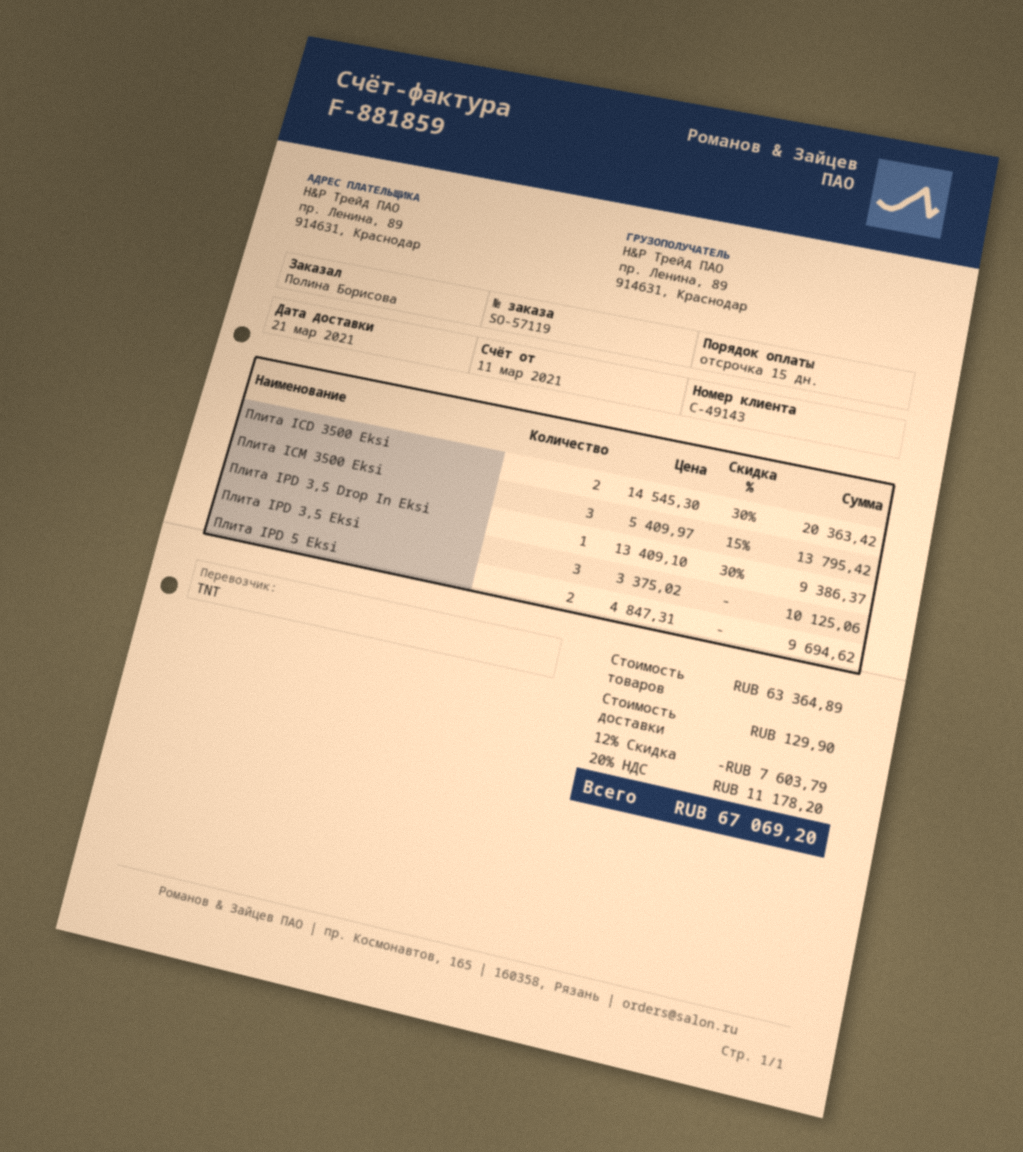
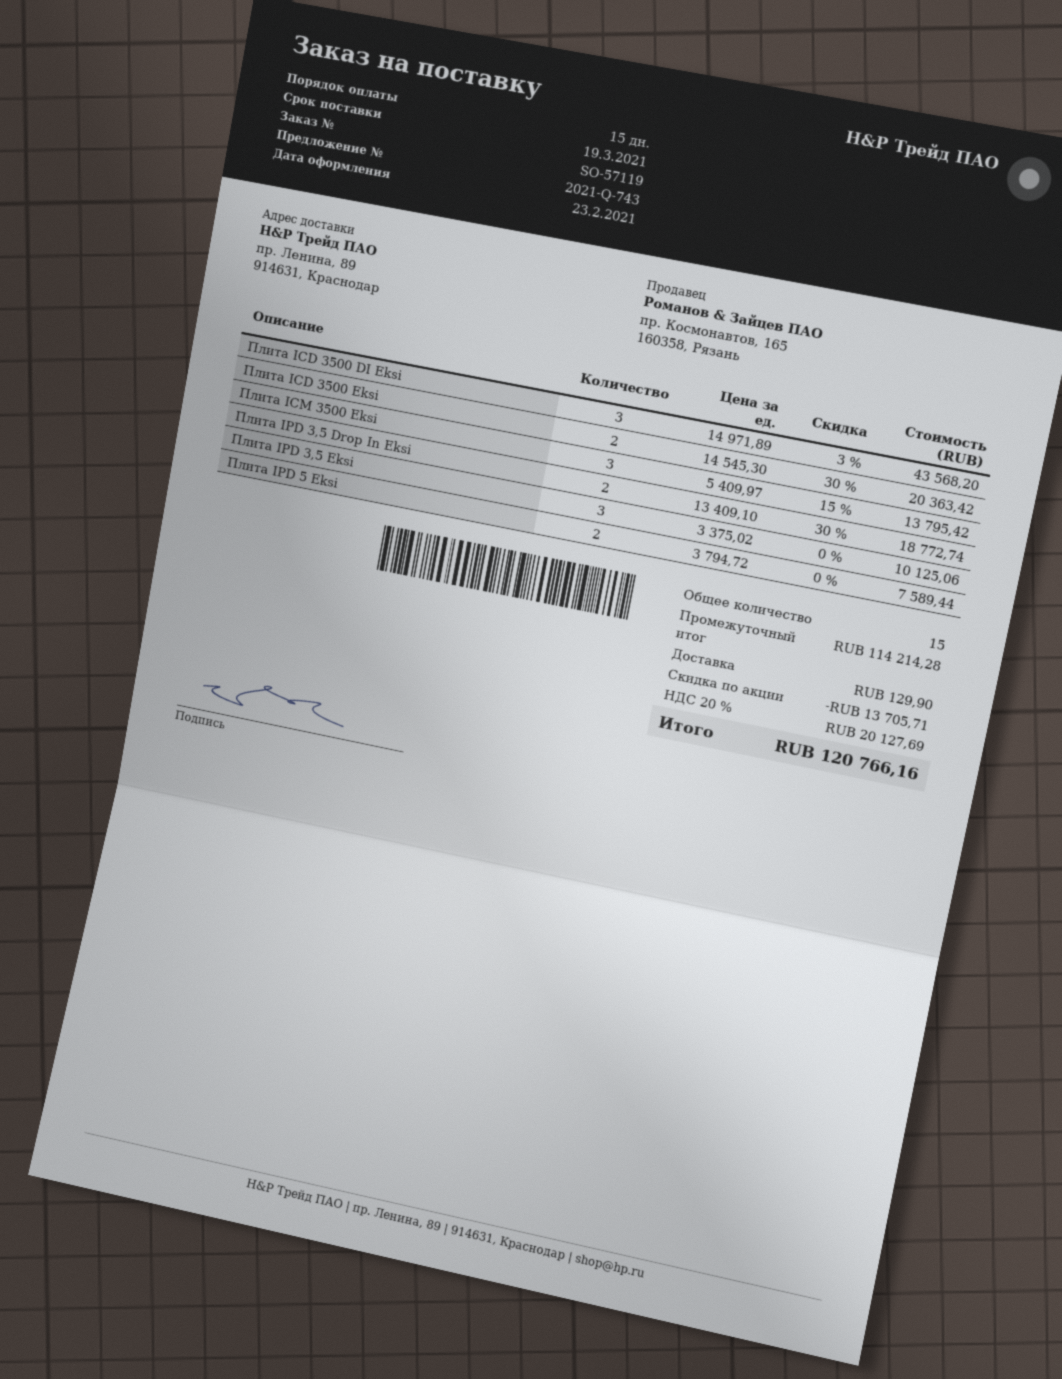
delivery date: 2021-03-21 -> 2021-03-19
Плита IPD 3,5 Drop In Eksi: 1 x 13409.10 - 30% = 9386.37 -> 2 x 13409.10 - 30% = 18772.74
Плита IPD 5 Eksi: 2 x 4847.31 = 9694.62 -> 2 x 3794.72 = 7589.44
Плита ICD 3500 DI Eksi: none -> 3 x 14971.89 - 3% = 43568.20
subtotal: 63364.89 -> 114214.28
discount: 7603.79 -> 13705.71
tax: 20% = 11178.20 -> 20% = 20127.69
total: 67069.20 -> 120766.16

